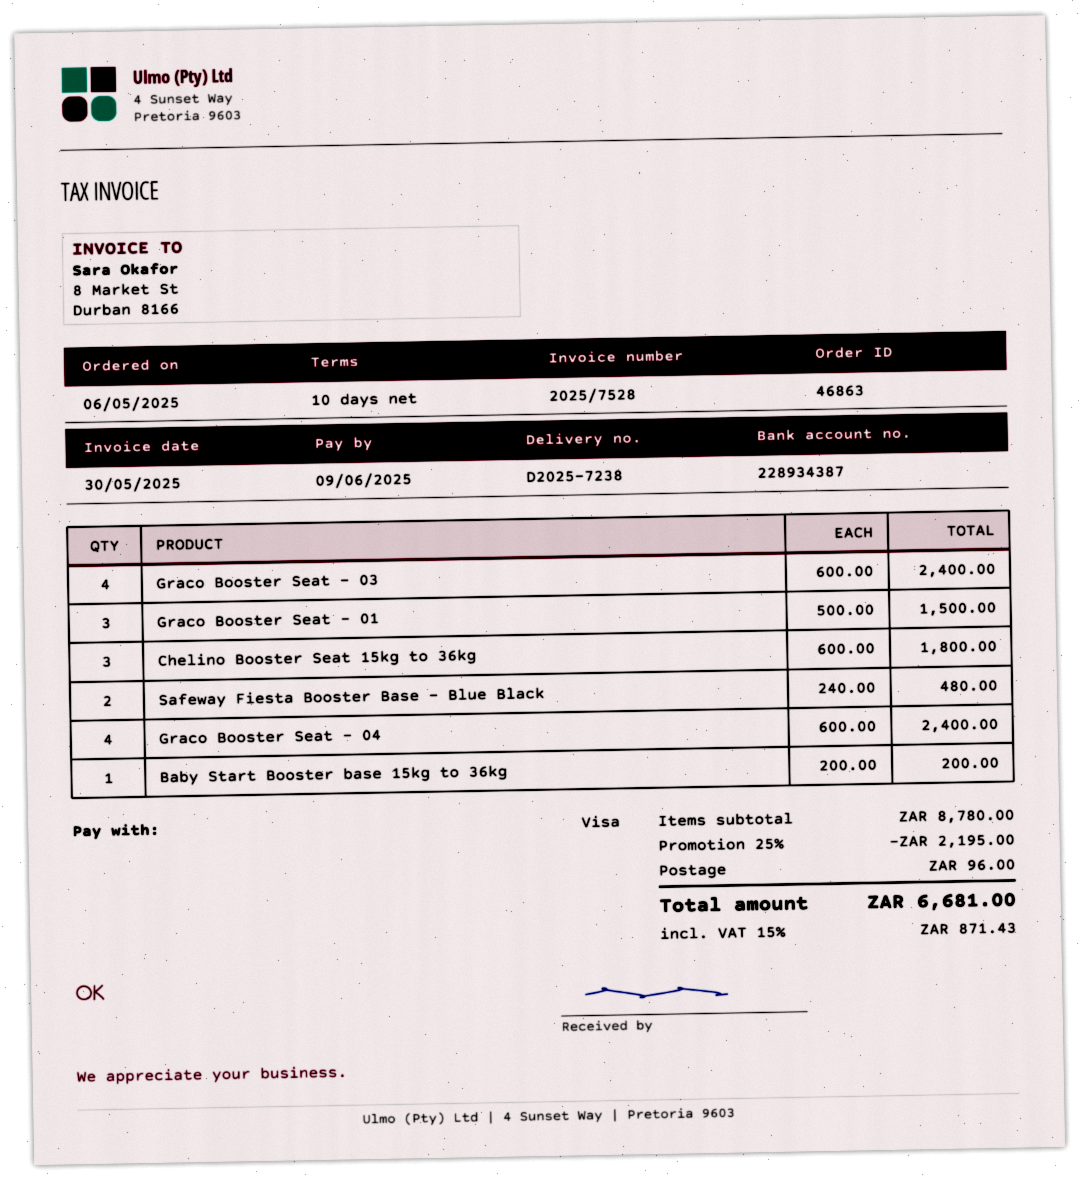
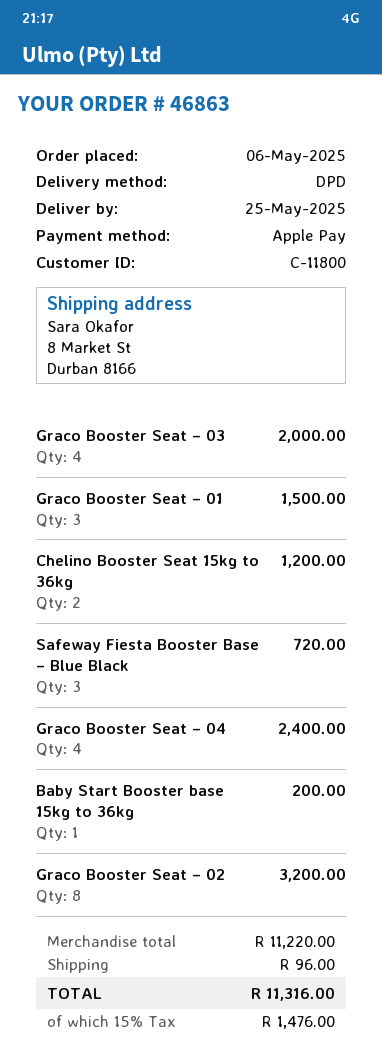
payment method: Visa -> Apple Pay
Graco Booster Seat – 03: 4 for 2400.00 -> 4 for 2000.00
Chelino Booster Seat 15kg to 36kg: 3 for 1800.00 -> 2 for 1200.00
Safeway Fiesta Booster Base – Blue Black: 2 for 480.00 -> 3 for 720.00
Graco Booster Seat – 02: none -> 8 for 3200.00
subtotal: 8780.00 -> 11220.00
discount: 25% = 2195.00 -> none
tax: 15% = 871.43 -> 15% = 1476.00
total: 6681.00 -> 11316.00

